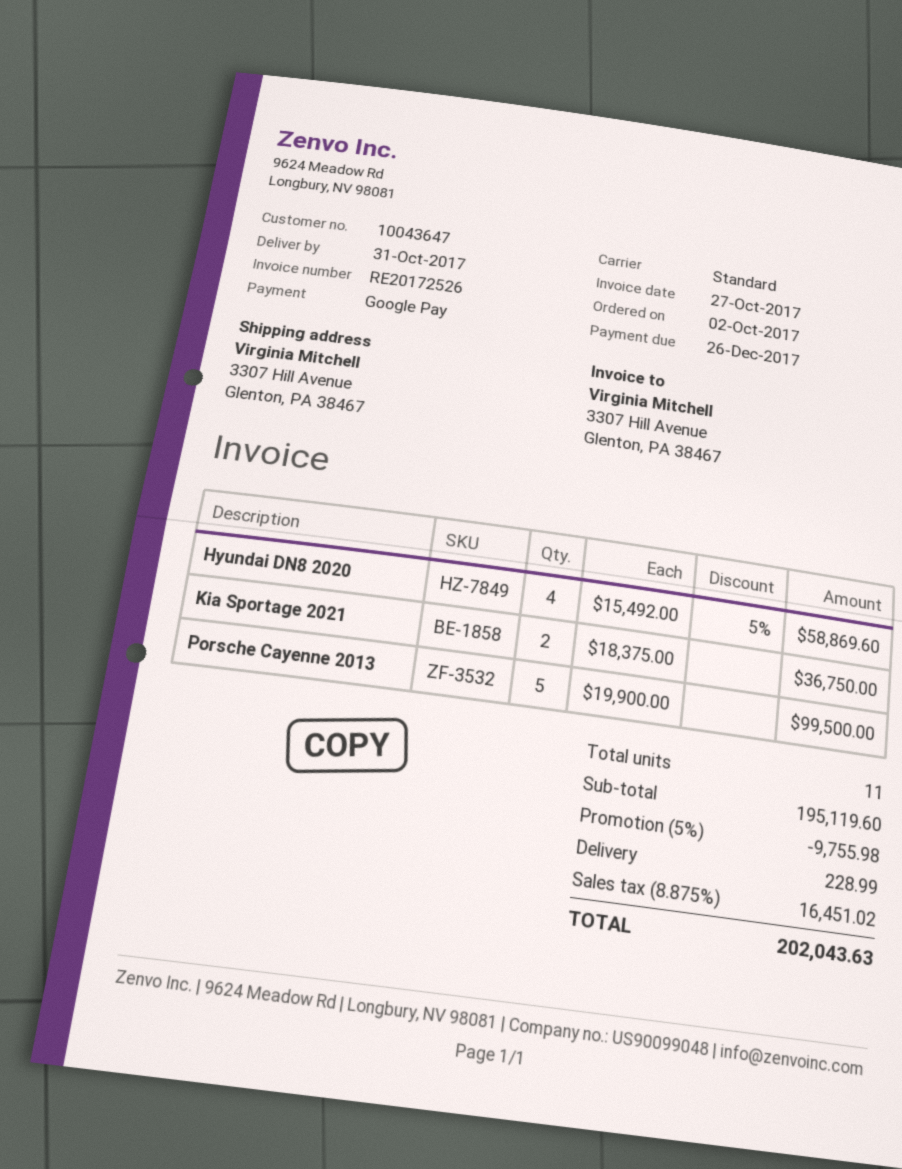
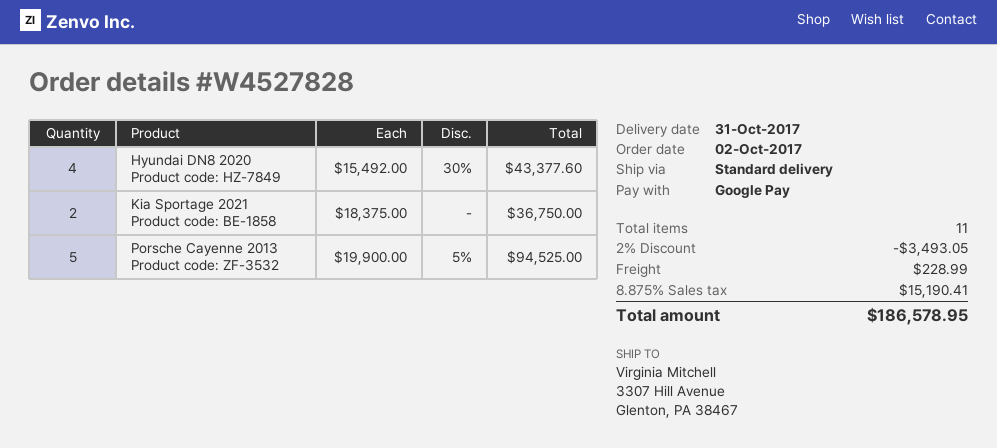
Hyundai DN8 2020: 4 x 15492.00 - 5% = 58869.60 -> 4 x 15492.00 - 30% = 43377.60
Porsche Cayenne 2013: 5 x 19900.00 = 99500.00 -> 5 x 19900.00 - 5% = 94525.00
discount: 5% = 9755.98 -> 2% = 3493.05
tax: 8.875% = 16451.02 -> 8.875% = 15190.41
total: 202043.63 -> 186578.95

